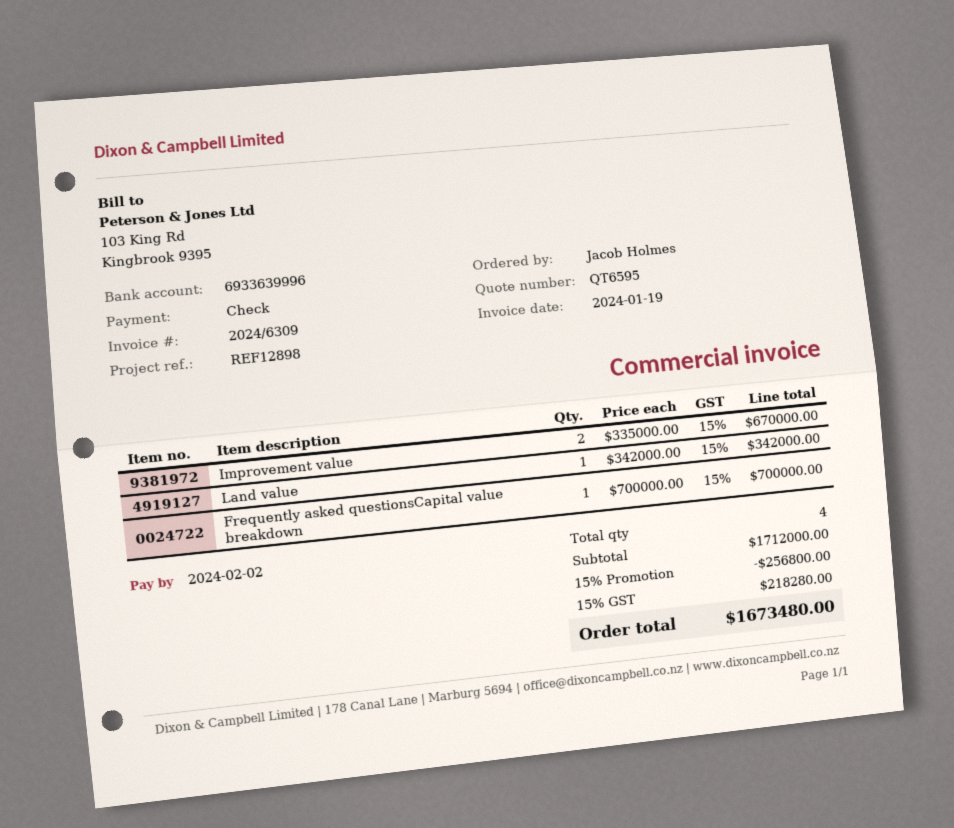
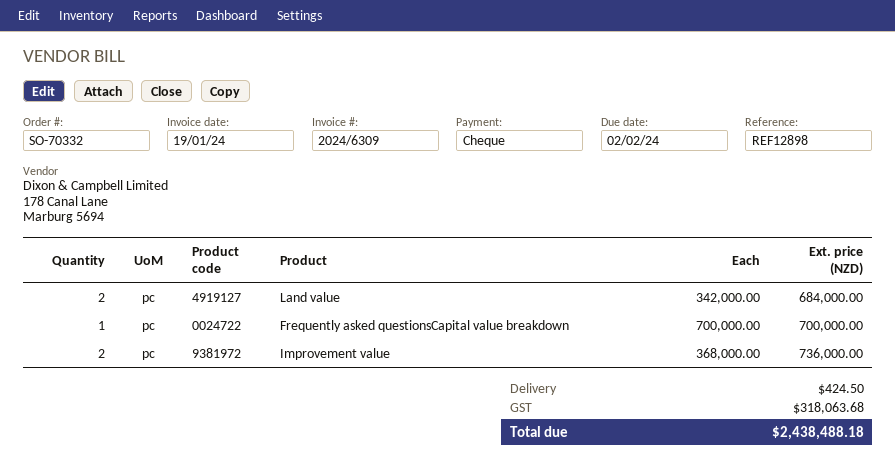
Improvement value: 2 x 335000.00 = 670000.00 -> 2 x 368000.00 = 736000.00
Land value: 1 x 342000.00 = 342000.00 -> 2 x 342000.00 = 684000.00
discount: 15% = 256800.00 -> none
shipping: none -> 424.50
tax: 218280.00 -> 318063.68
total: 1673480.00 -> 2438488.18

